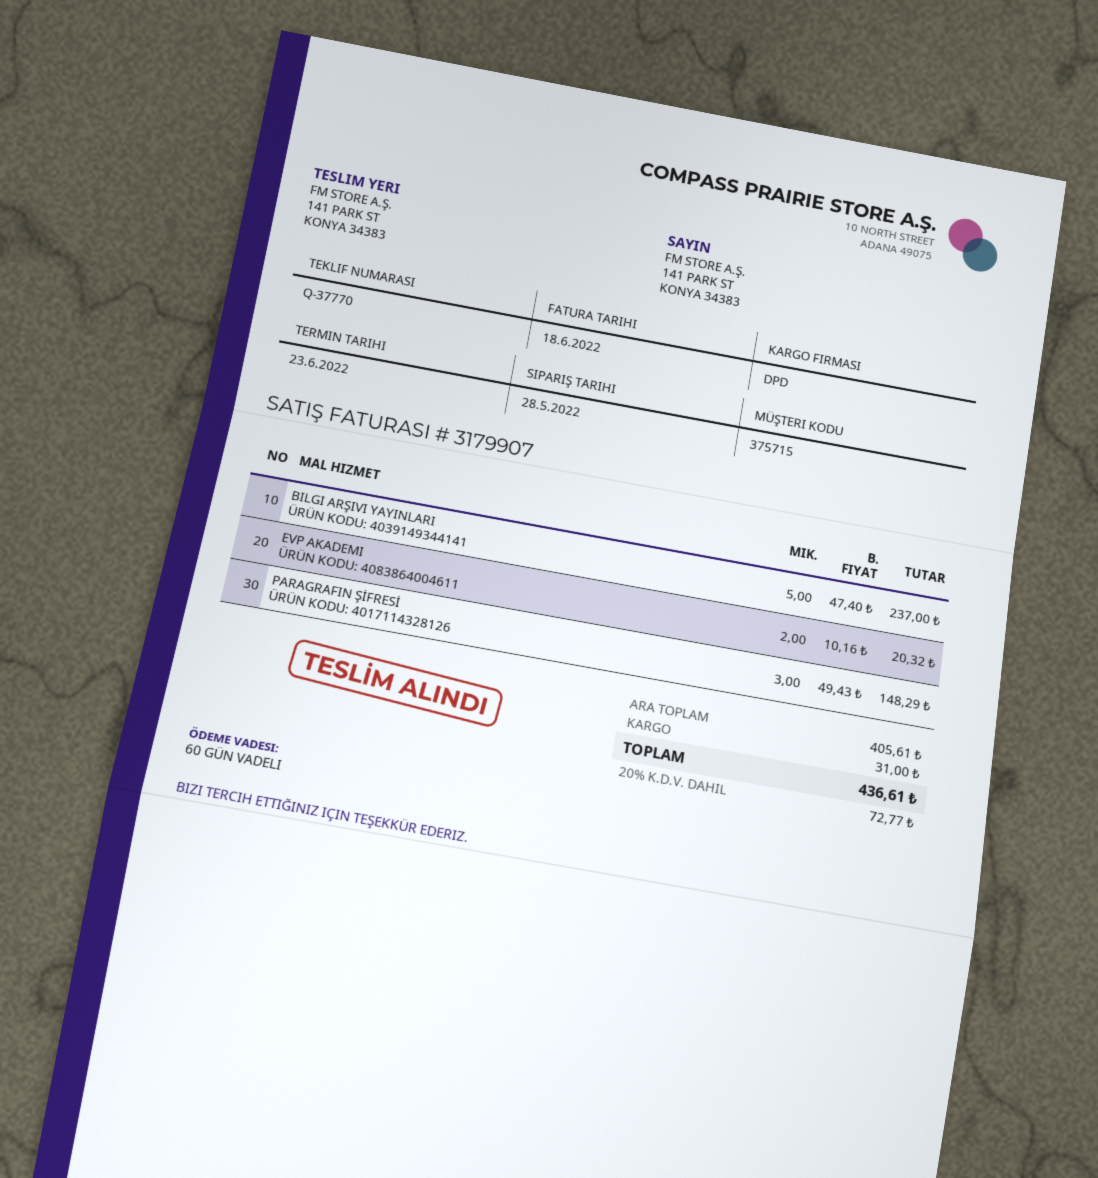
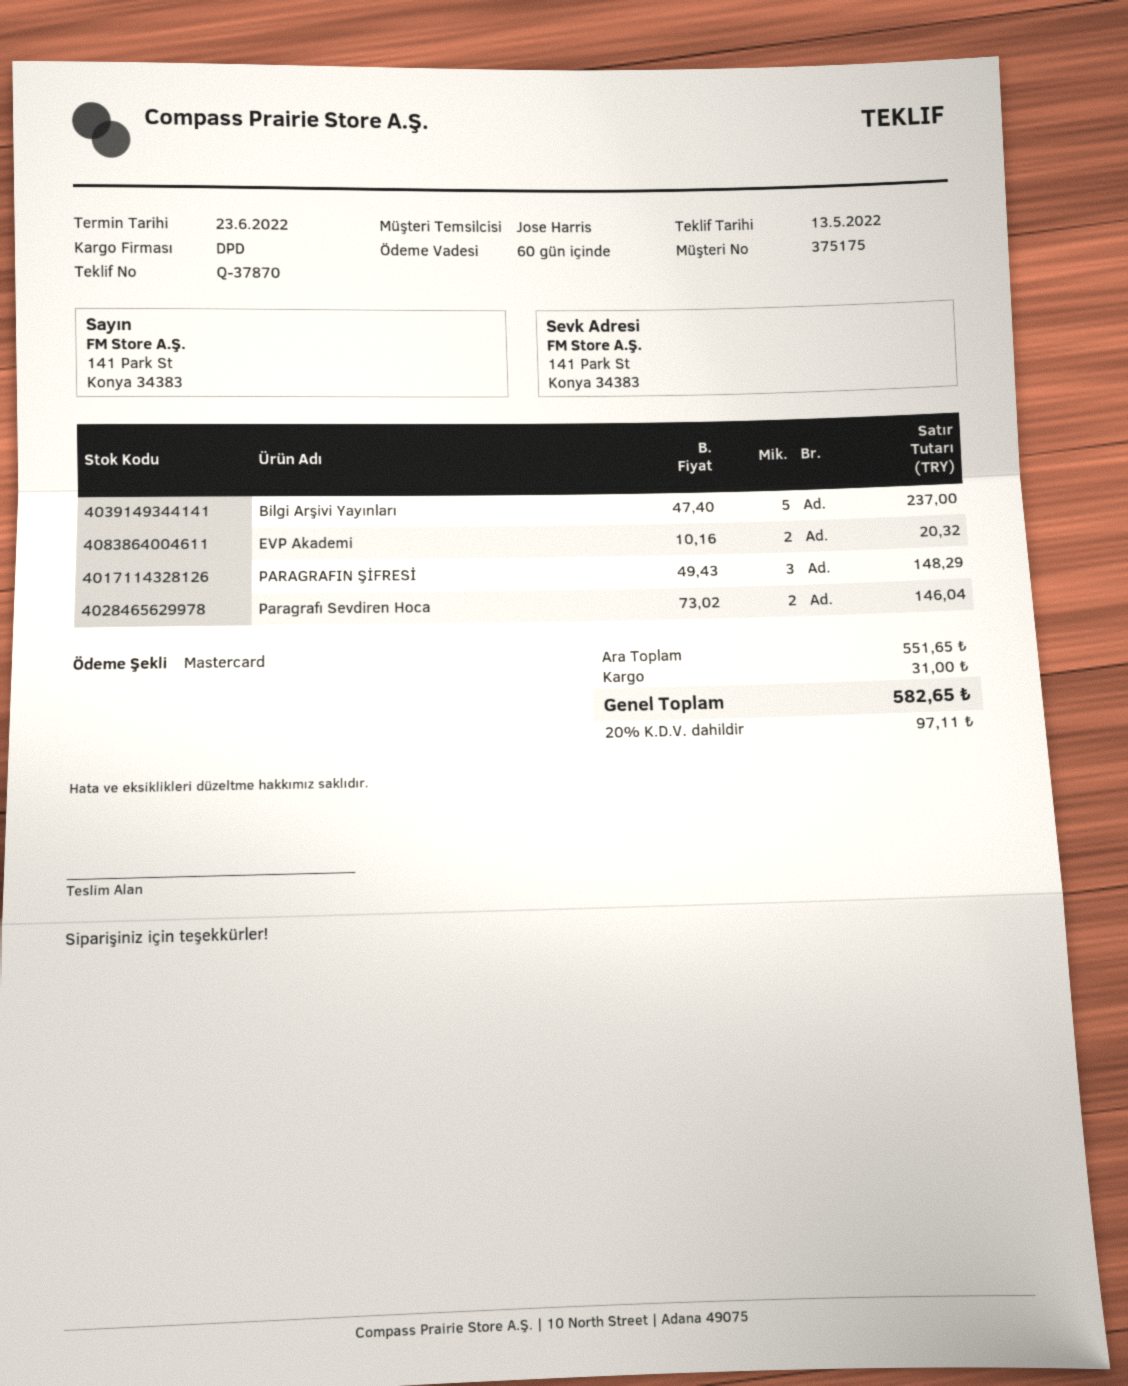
quote number: Q-37770 -> Q-37870
customer number: 375715 -> 375175
Paragrafı Sevdiren Hoca: none -> 2 x 73.02 = 146.04
subtotal: 405.61 -> 551.65
tax: 20% = 72.77 -> 20% = 97.11
total: 436.61 -> 582.65

